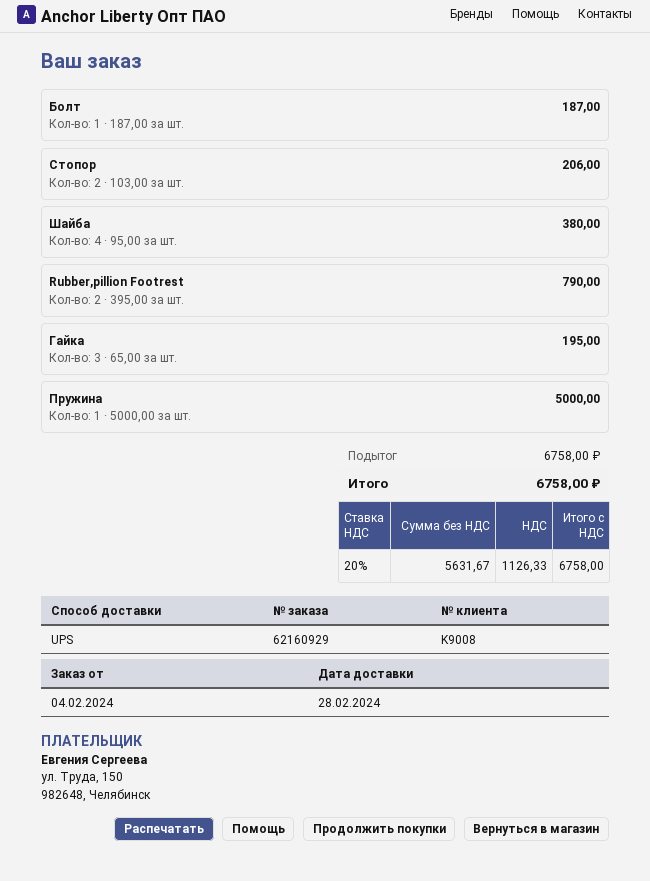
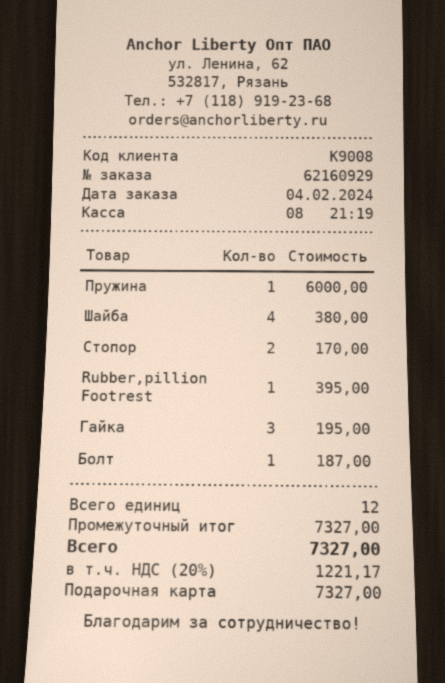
Стопор: 2 for 206.00 -> 2 for 170.00
Rubber,pillion Footrest: 2 for 790.00 -> 1 for 395.00
Пружина: 1 for 5000.00 -> 1 for 6000.00
subtotal: 6758.00 -> 7327.00
tax: 20% = 1126.33 -> 20% = 1221.17
total: 6758.00 -> 7327.00

